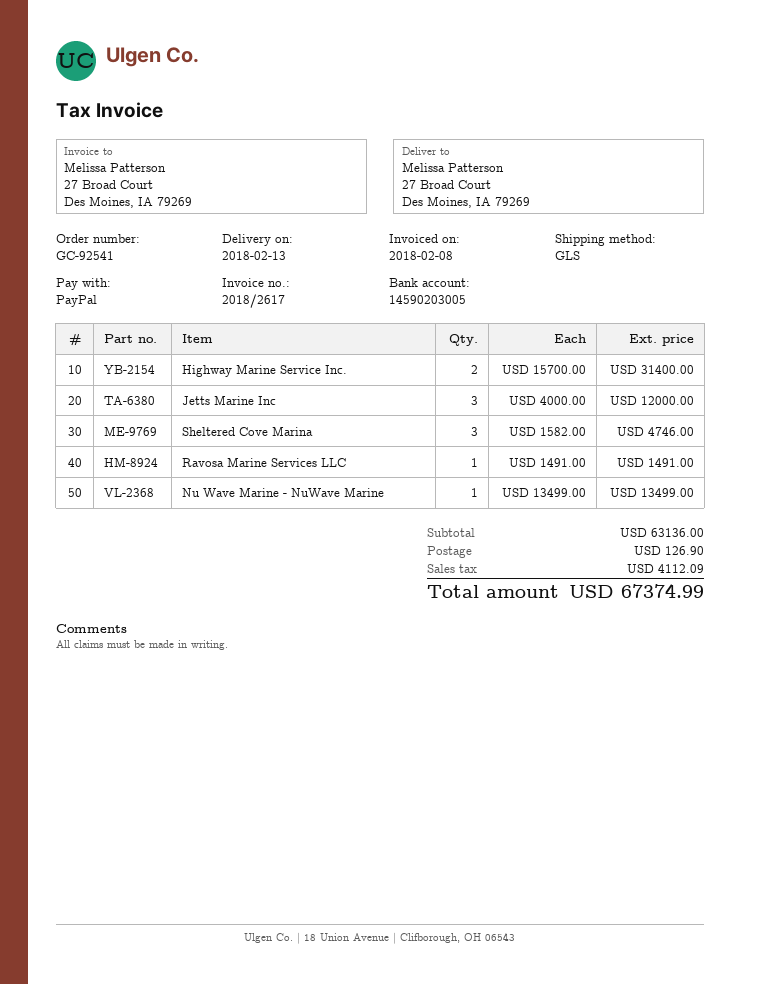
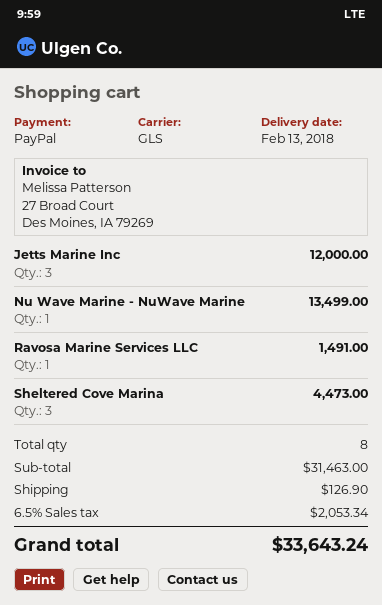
Highway Marine Service Inc.: 2 for 31400.00 -> none
Sheltered Cove Marina: 3 for 4746.00 -> 3 for 4473.00
subtotal: 63136.00 -> 31463.00
tax: 4112.09 -> 2053.34
total: 67374.99 -> 33643.24

